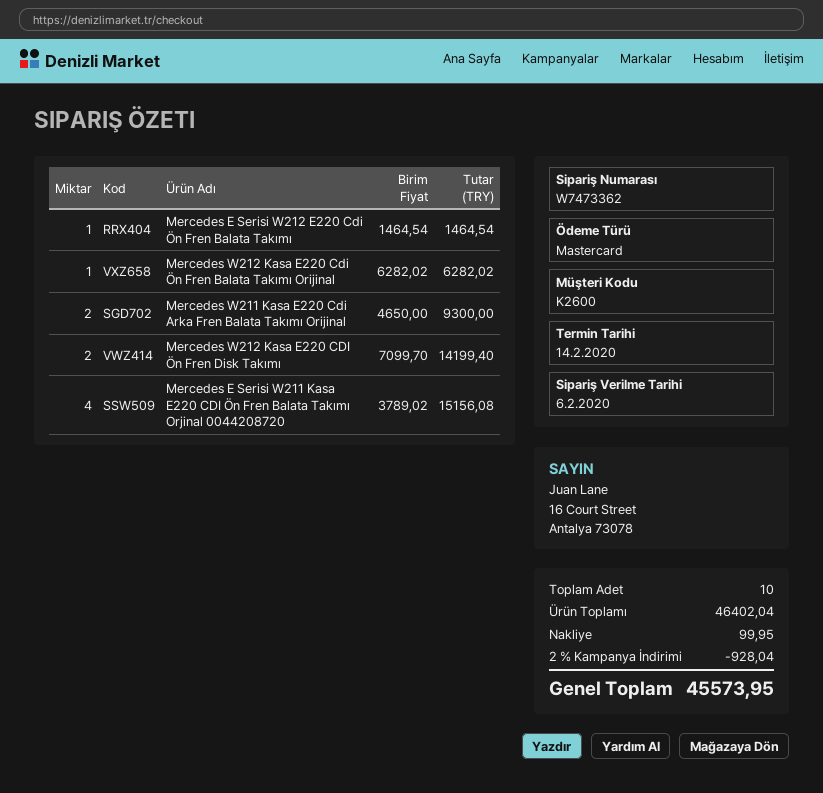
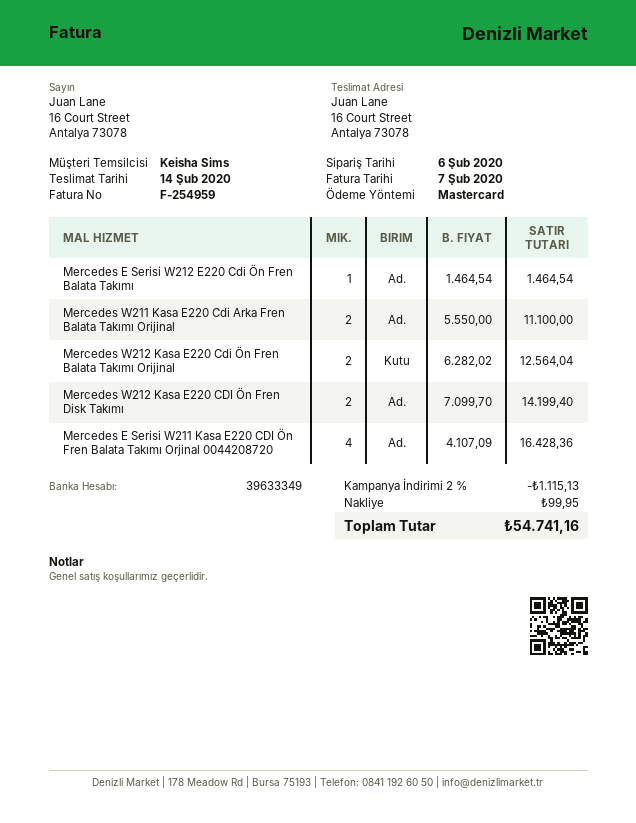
Mercedes W212 Kasa E220 Cdi Ön Fren Balata Takımı Orijinal: 1 x 6282.02 = 6282.02 -> 2 x 6282.02 = 12564.04
Mercedes W211 Kasa E220 Cdi Arka Fren Balata Takımı Orijinal: 2 x 4650.00 = 9300.00 -> 2 x 5550.00 = 11100.00
Mercedes E Serisi W211 Kasa E220 CDI Ön Fren Balata Takımı Orjinal 0044208720: 4 x 3789.02 = 15156.08 -> 4 x 4107.09 = 16428.36
discount: 2% = 928.04 -> 2% = 1115.13
total: 45573.95 -> 54741.16

